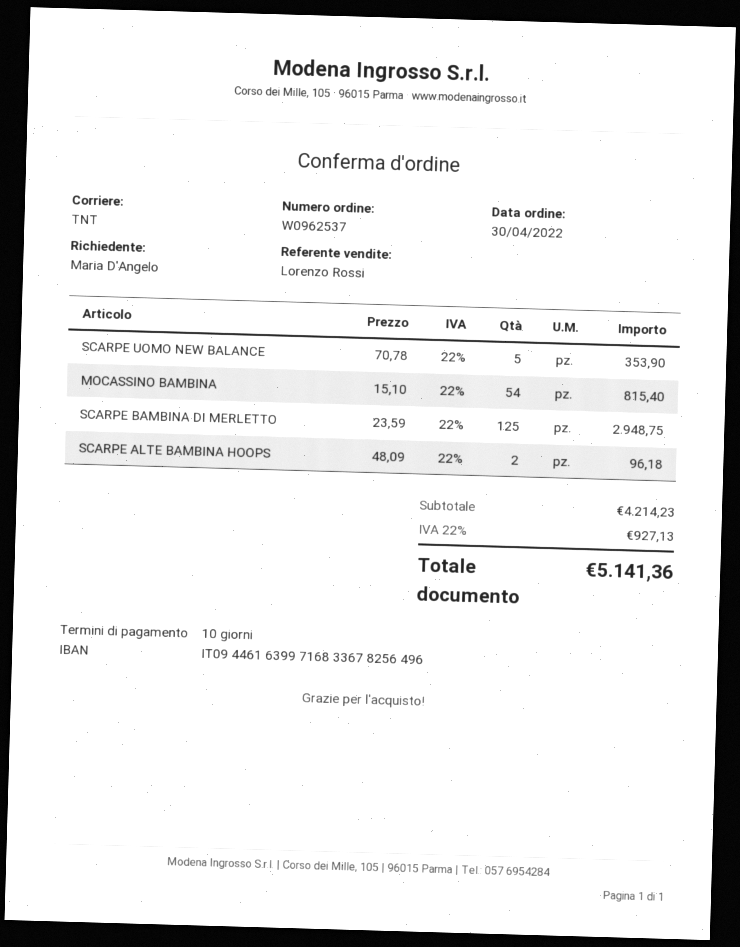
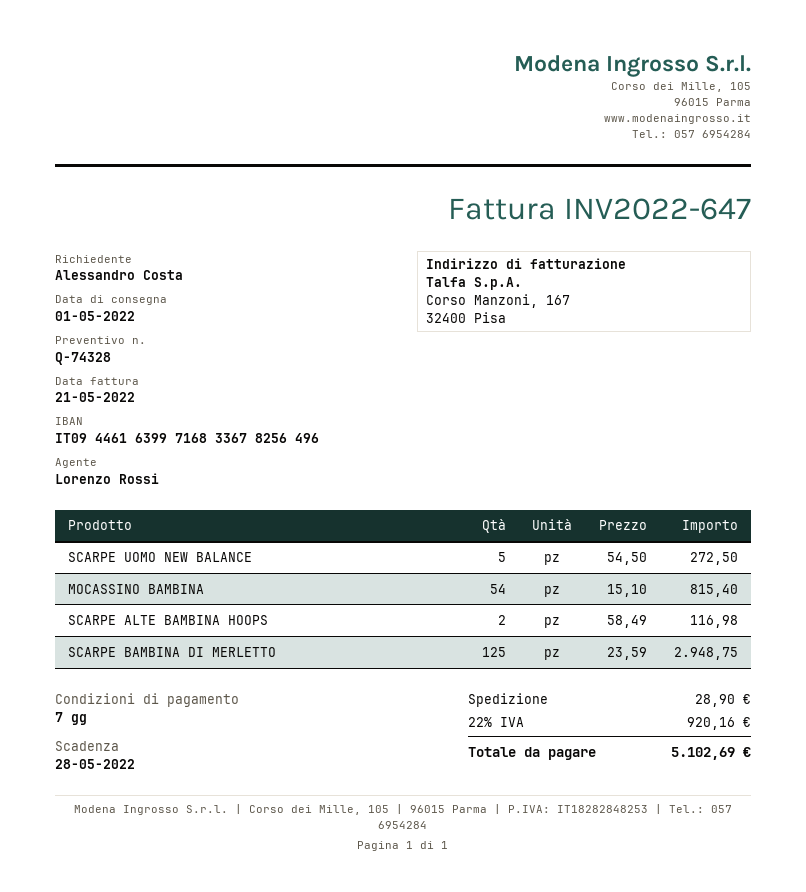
payment terms: 10 days -> 7 days
ordered by: Maria D'Angelo -> Alessandro Costa
SCARPE UOMO NEW BALANCE: 5 x 70.78 = 353.90 -> 5 x 54.50 = 272.50
SCARPE ALTE BAMBINA HOOPS: 2 x 48.09 = 96.18 -> 2 x 58.49 = 116.98
shipping: none -> 28.90
tax: 22% = 927.13 -> 22% = 920.16
total: 5141.36 -> 5102.69

